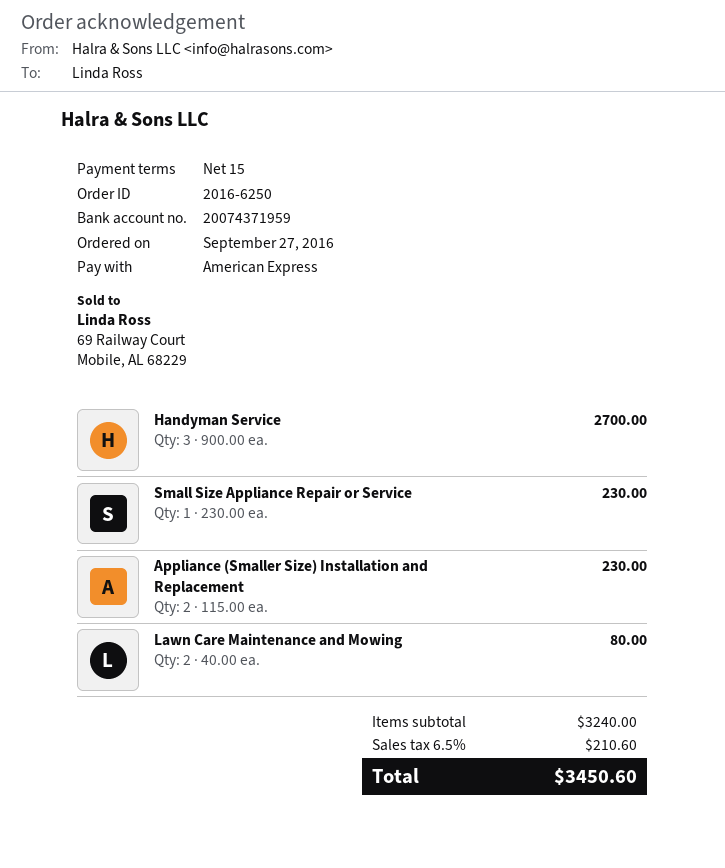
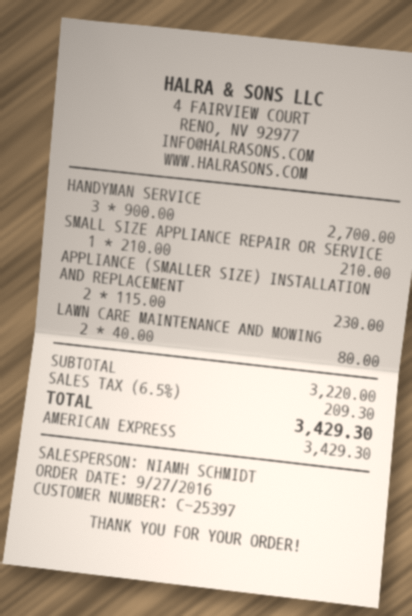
Small Size Appliance Repair or Service: 1 x 230.00 = 230.00 -> 1 x 210.00 = 210.00
subtotal: 3240.00 -> 3220.00
tax: 6.5% = 210.60 -> 6.5% = 209.30
total: 3450.60 -> 3429.30

